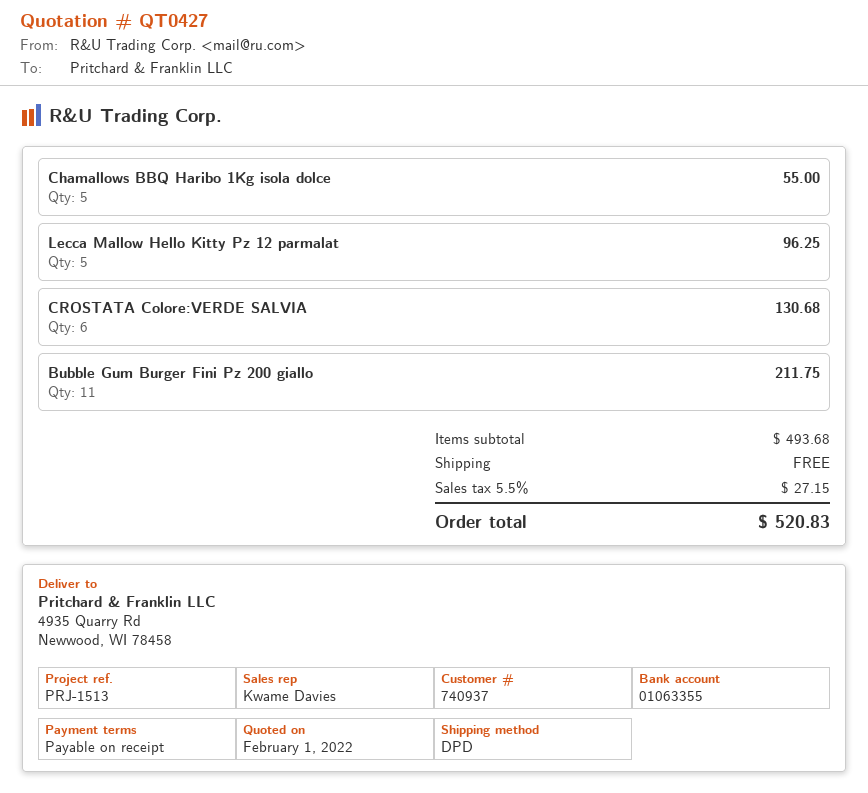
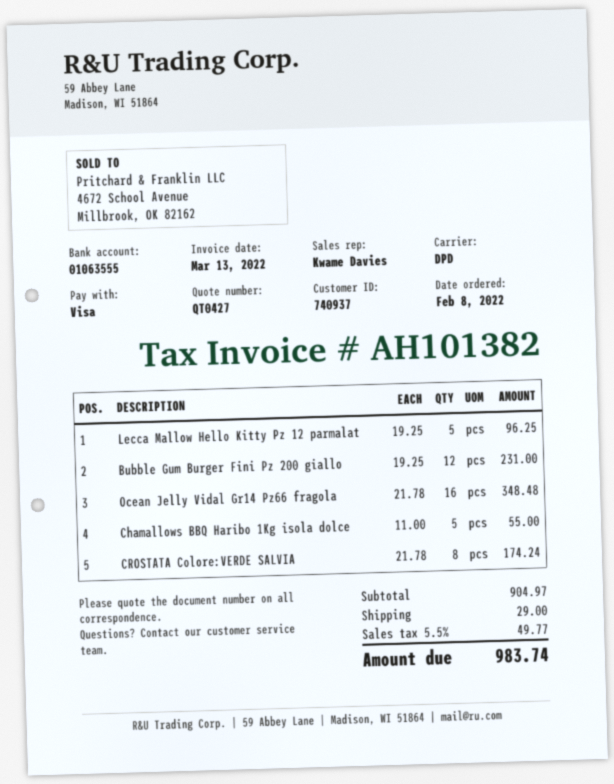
bank account: 01063355 -> 01063555
CROSTATA Colore:VERDE SALVIA: 6 for 130.68 -> 8 for 174.24
Bubble Gum Burger Fini Pz 200 giallo: 11 for 211.75 -> 12 for 231.00
Ocean Jelly Vidal Gr14 Pz66 fragola: none -> 16 for 348.48
subtotal: 493.68 -> 904.97
shipping: 0.00 -> 29.00
tax: 5.5% = 27.15 -> 5.5% = 49.77
total: 520.83 -> 983.74

